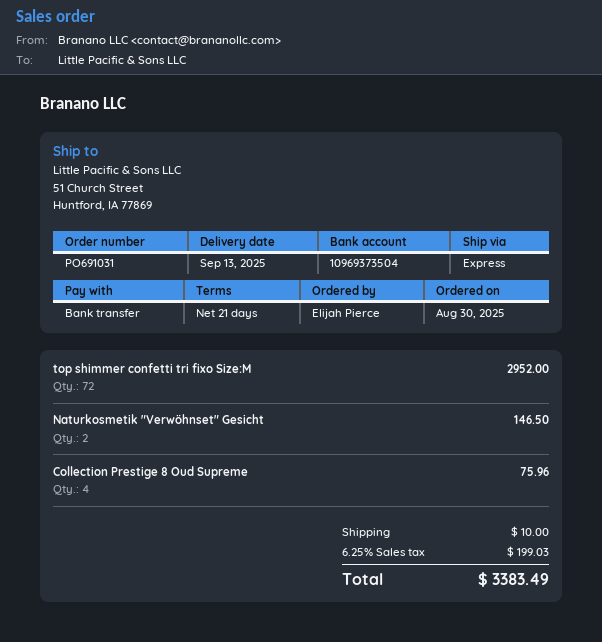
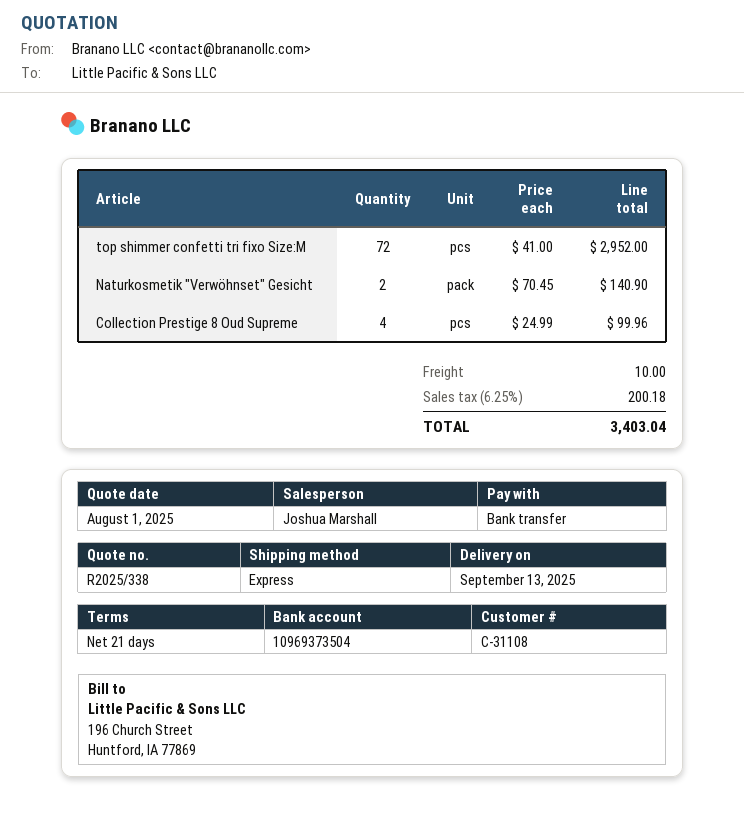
Naturkosmetik "Verwöhnset" Gesicht: 2 for 146.50 -> 2 for 140.90
Collection Prestige 8 Oud Supreme: 4 for 75.96 -> 4 for 99.96
tax: 6.25% = 199.03 -> 6.25% = 200.18
total: 3383.49 -> 3403.04

